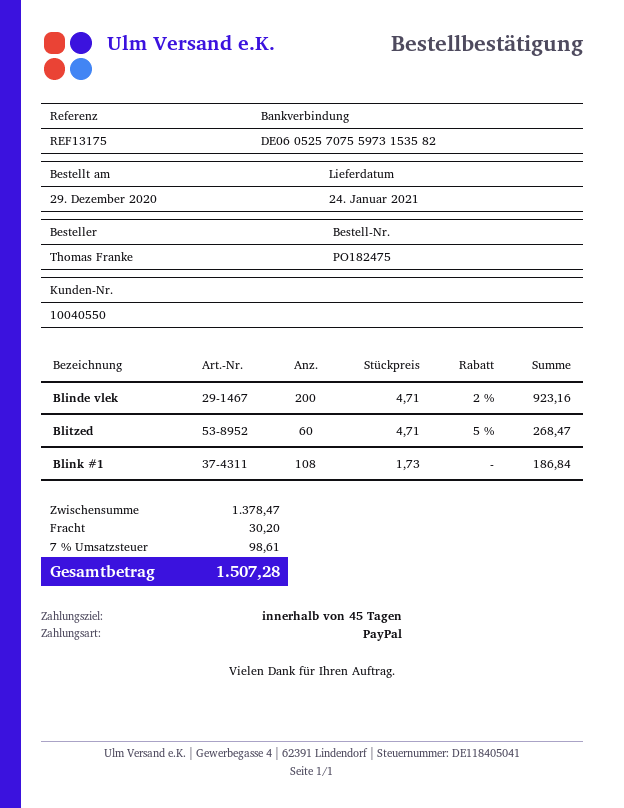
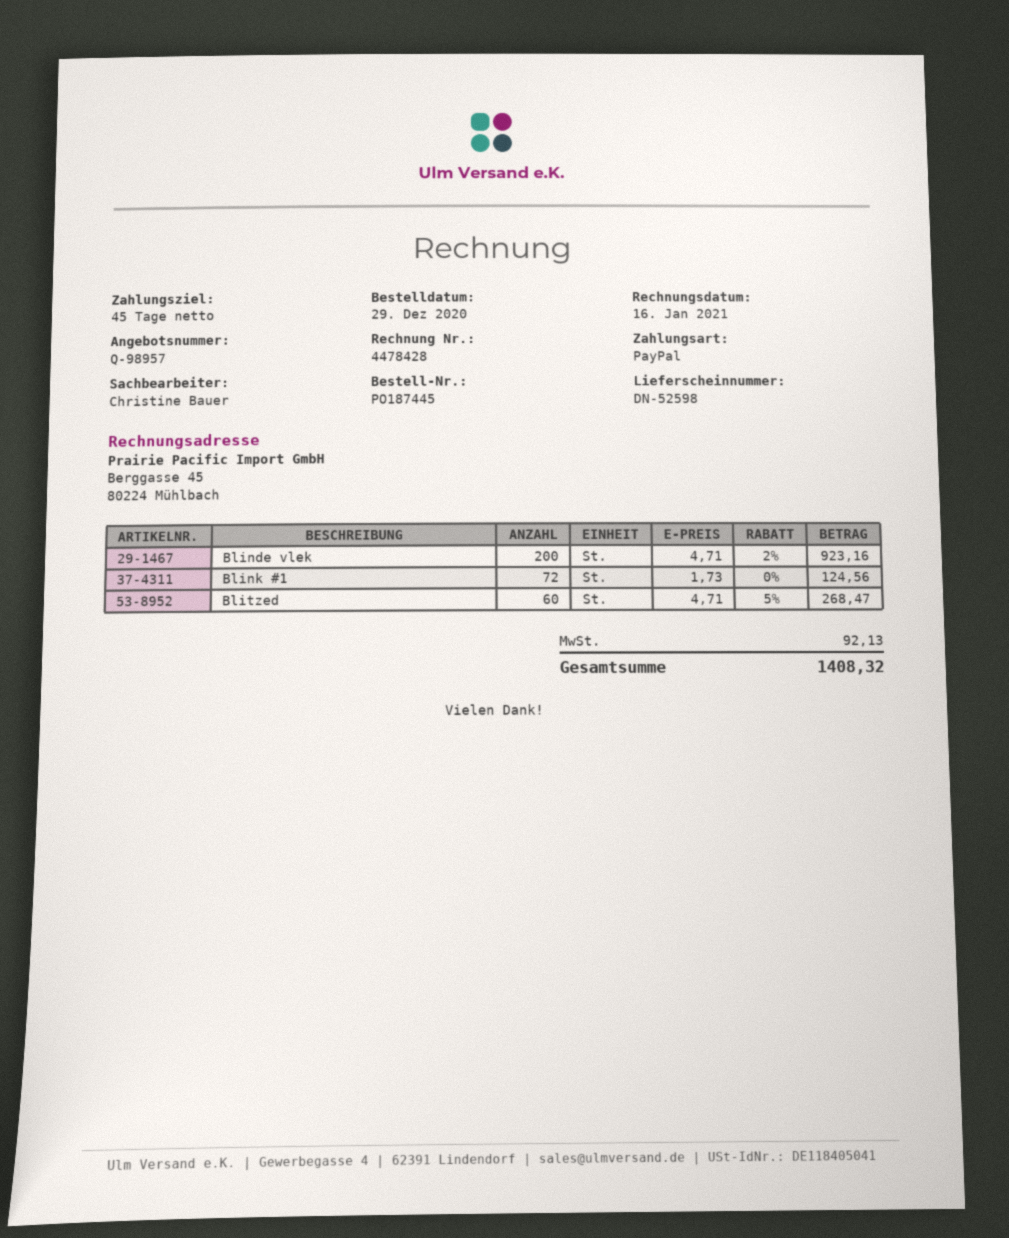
order number: PO182475 -> PO187445
Blink #1: 108 x 1.73 = 186.84 -> 72 x 1.73 = 124.56
shipping: 30.20 -> none
tax: 98.61 -> 92.13
total: 1507.28 -> 1408.32

